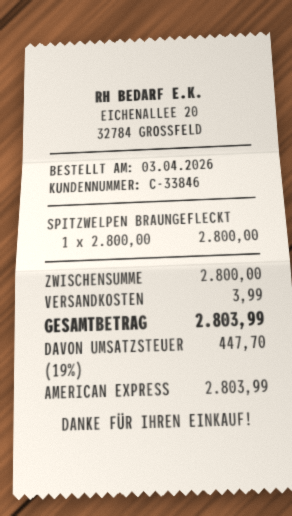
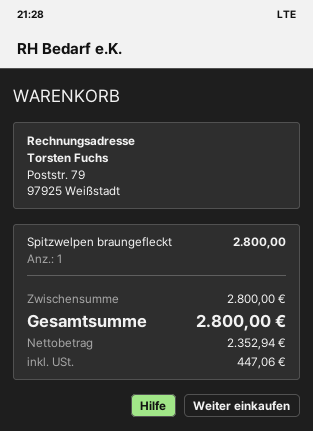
shipping: 3.99 -> none
tax: 447.70 -> 447.06
total: 2803.99 -> 2800.00

